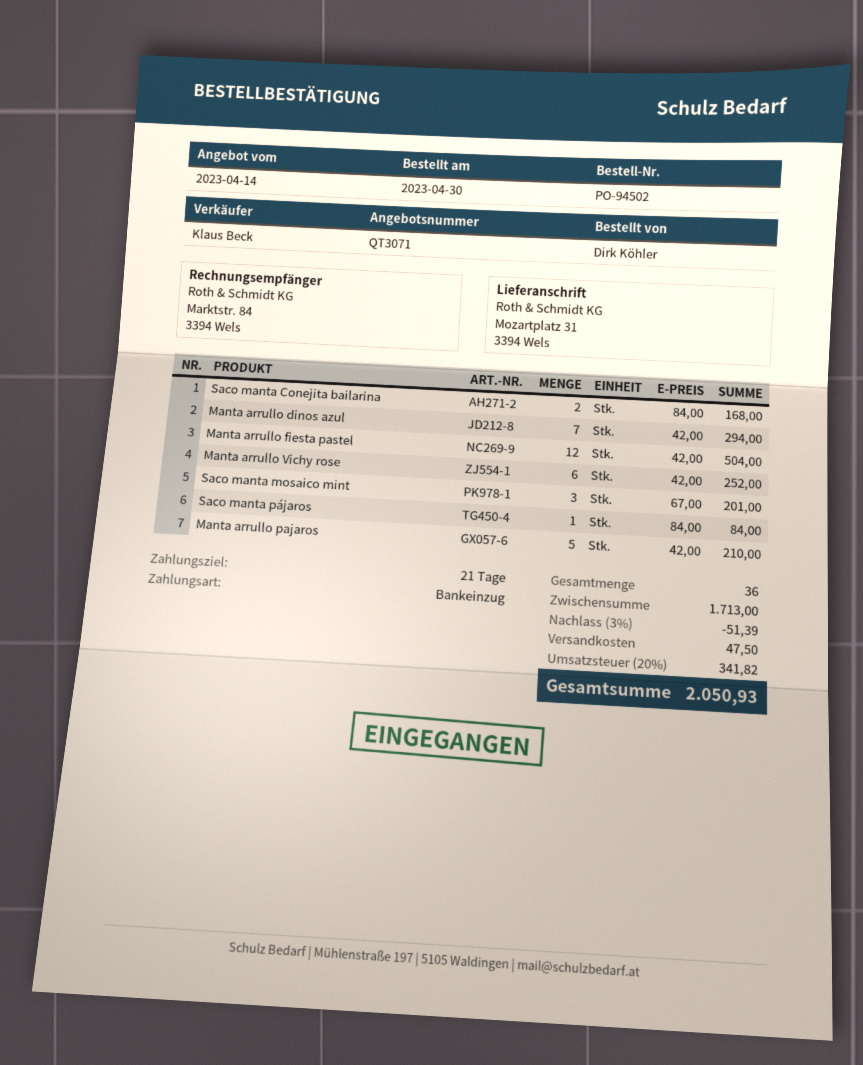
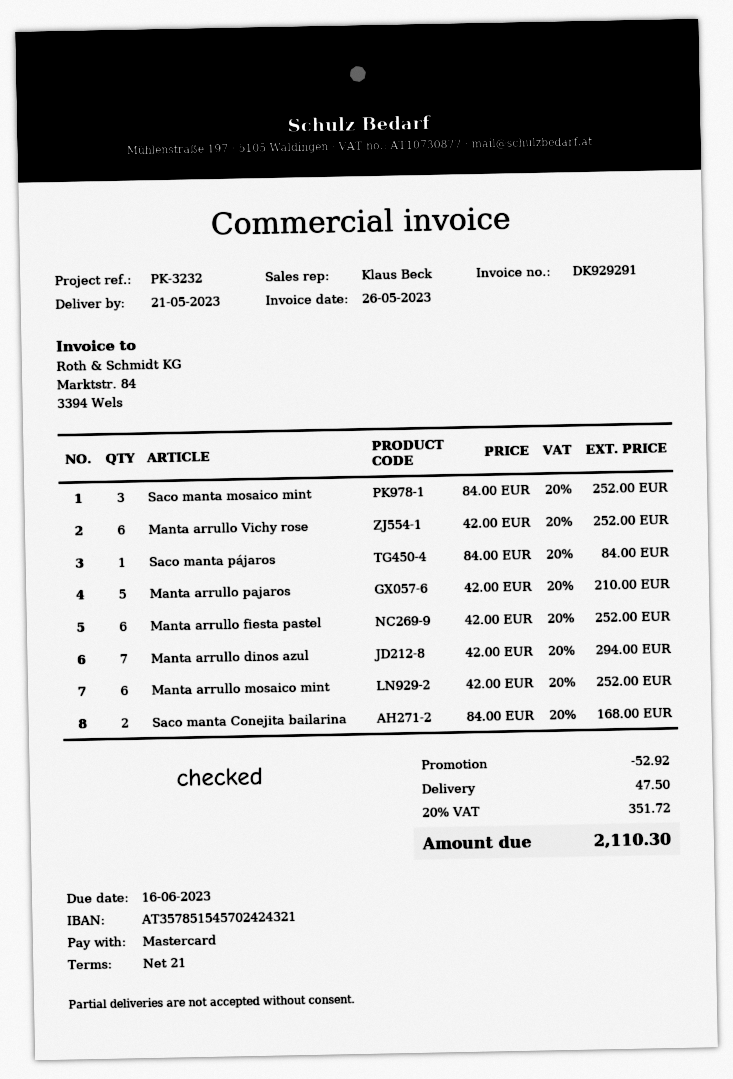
payment method: direct debit -> Mastercard
Manta arrullo fiesta pastel: 12 x 42.00 = 504.00 -> 6 x 42.00 = 252.00
Saco manta mosaico mint: 3 x 67.00 = 201.00 -> 3 x 84.00 = 252.00
Manta arrullo mosaico mint: none -> 6 x 42.00 = 252.00
discount: 51.39 -> 52.92
tax: 20% = 341.82 -> 20% = 351.72
total: 2050.93 -> 2110.30

